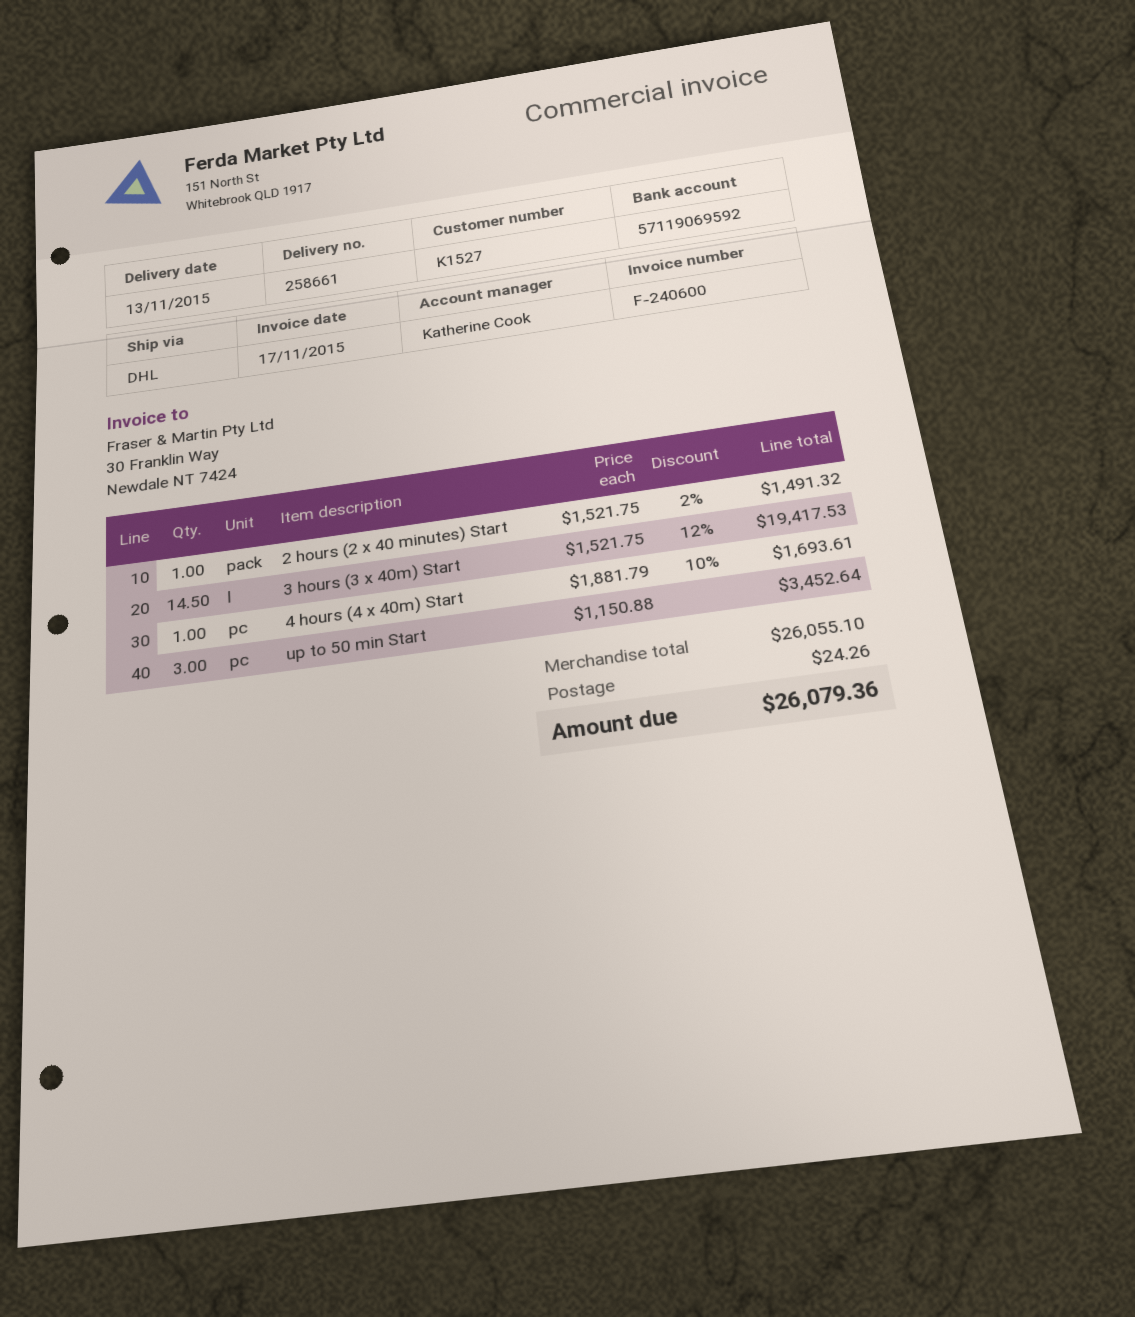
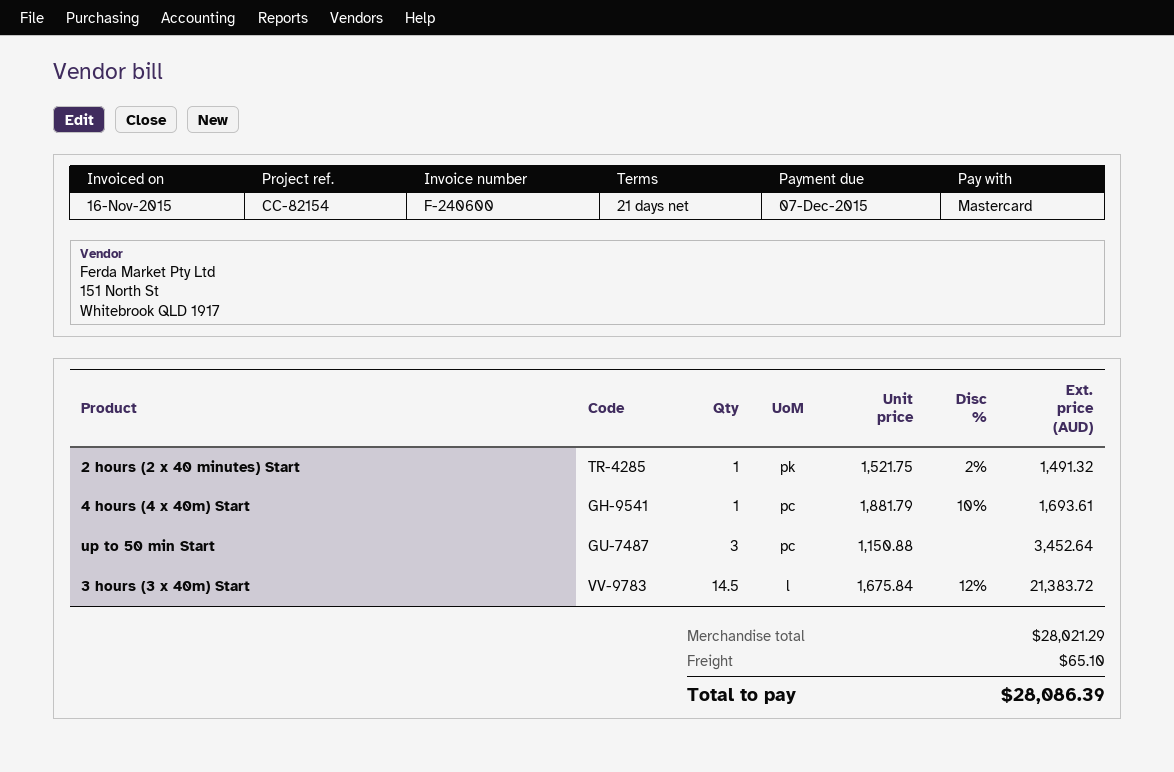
invoice date: 2015-11-17 -> 2015-11-16
3 hours (3 x 40m) Start: 14.5 x 1521.75 - 12% = 19417.53 -> 14.5 x 1675.84 - 12% = 21383.72
subtotal: 26055.10 -> 28021.29
shipping: 24.26 -> 65.10
total: 26079.36 -> 28086.39

